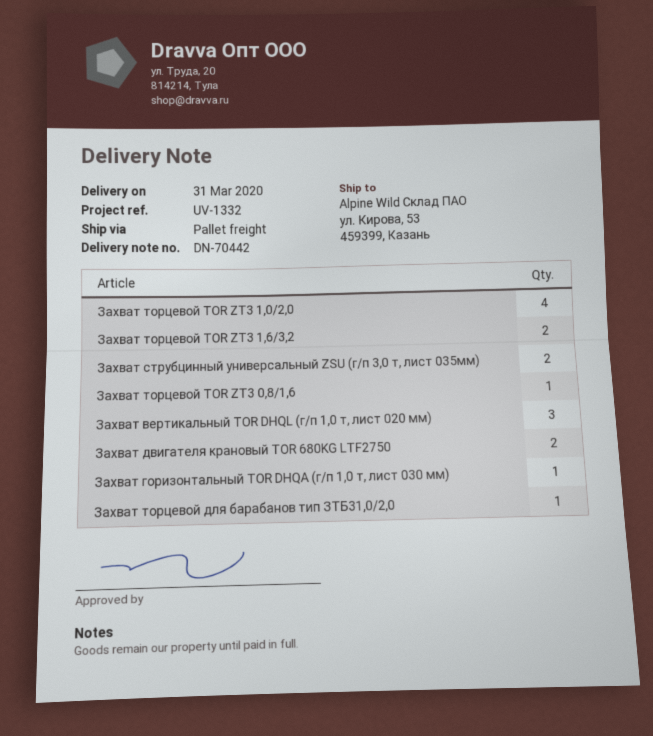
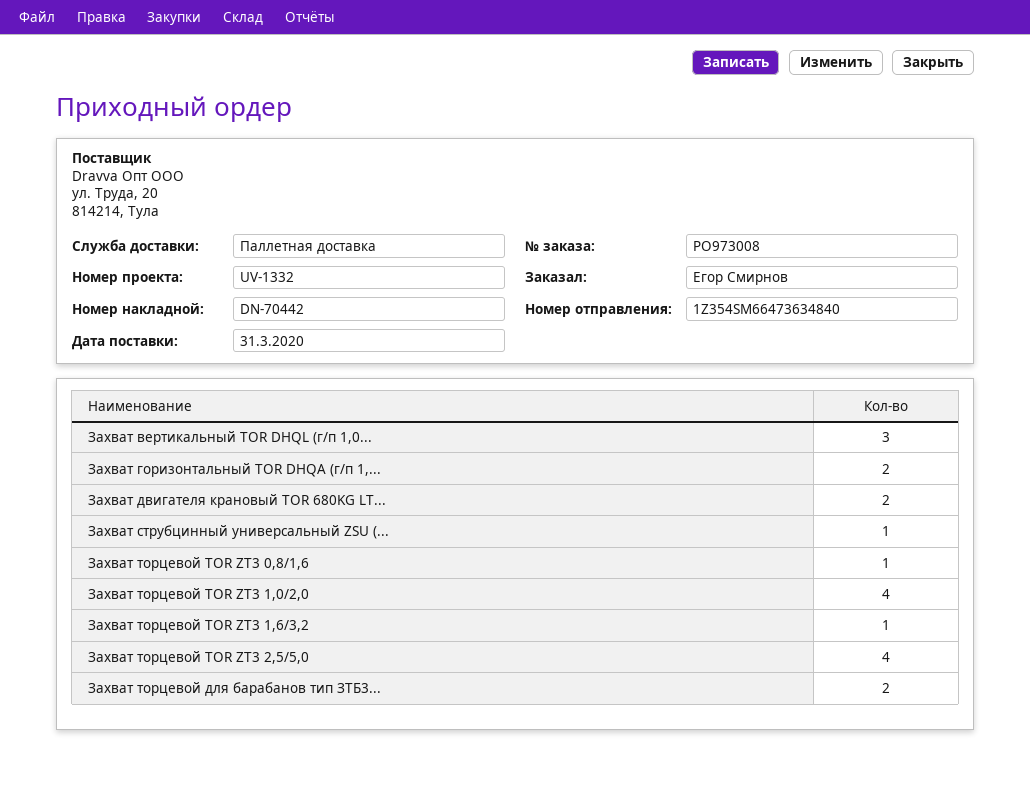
Захват торцевой TOR ZT3 1,6/3,2: 2 -> 1
Захват струбцинный универсальный ZSU (г/п 3,0 т, лист 035мм): 2 -> 1
Захват горизонтальный TOR DHQA (г/п 1,0 т, лист 030 мм): 1 -> 2
Захват торцевой для барабанов тип ЗТБ31,0/2,0: 1 -> 2
Захват торцевой TOR ZT3 2,5/5,0: none -> 4

